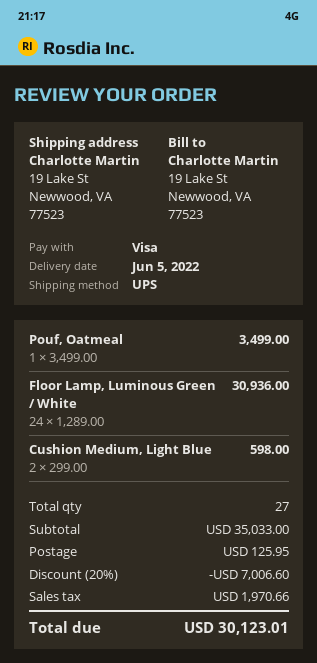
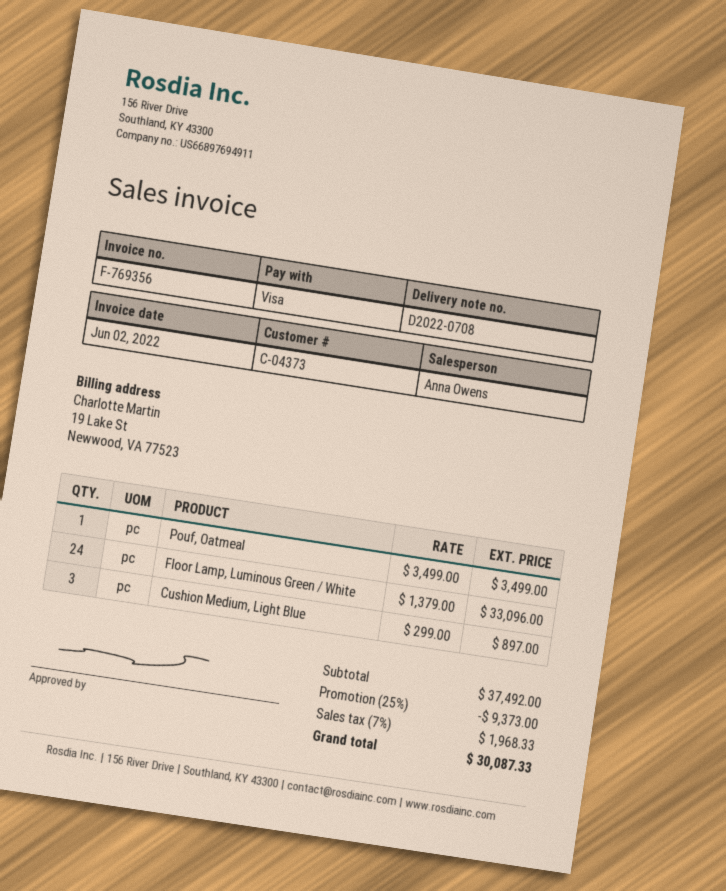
Floor Lamp, Luminous Green / White: 24 x 1289.00 = 30936.00 -> 24 x 1379.00 = 33096.00
Cushion Medium, Light Blue: 2 x 299.00 = 598.00 -> 3 x 299.00 = 897.00
subtotal: 35033.00 -> 37492.00
discount: 20% = 7006.60 -> 25% = 9373.00
shipping: 125.95 -> none
tax: 1970.66 -> 1968.33
total: 30123.01 -> 30087.33

